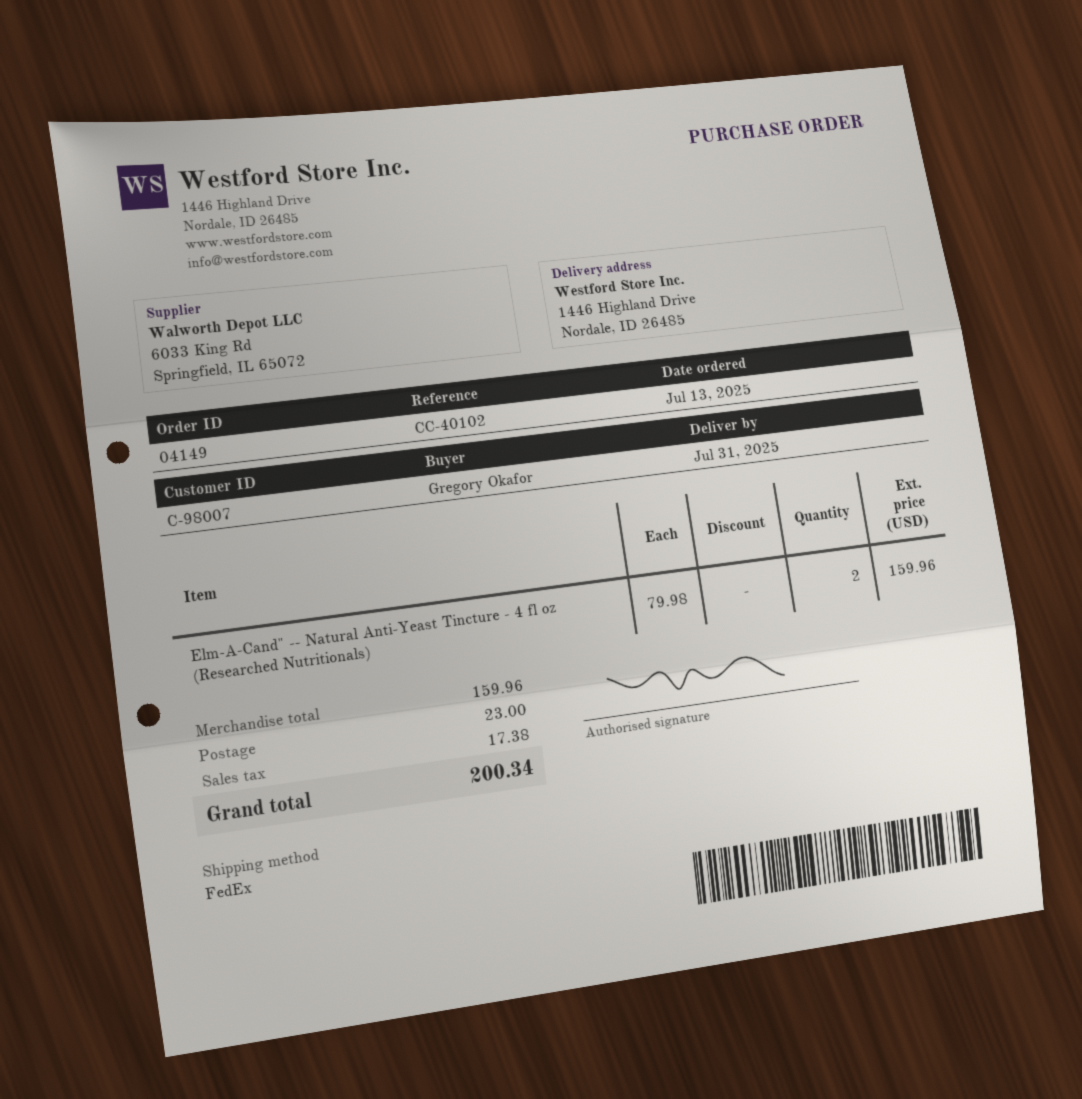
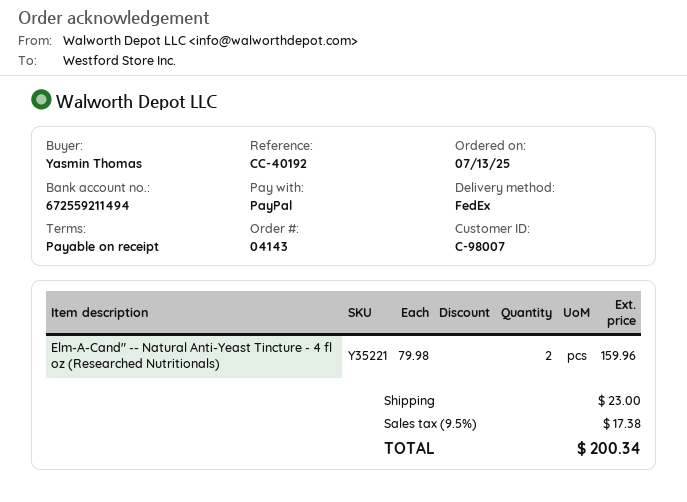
order number: 04149 -> 04143
reference: CC-40102 -> CC-40192
ordered by: Gregory Okafor -> Yasmin Thomas

